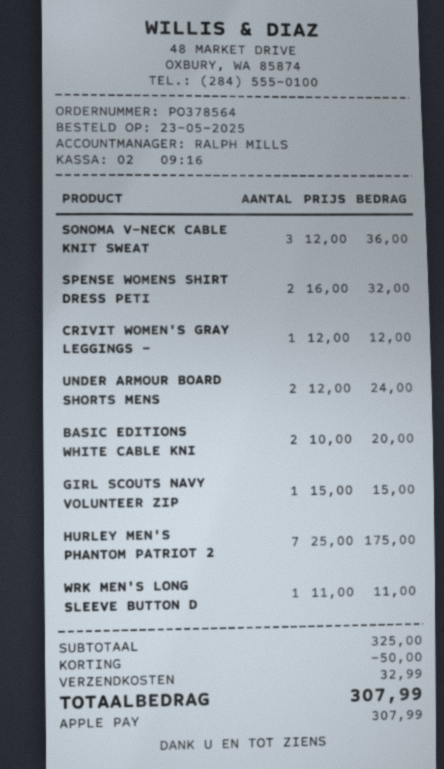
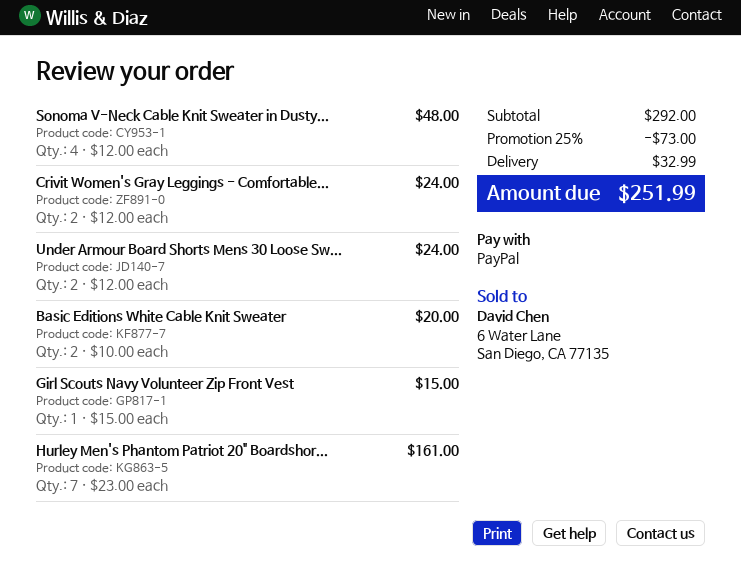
payment method: Apple Pay -> PayPal
SONOMA V-NECK CABLE KNIT SWEAT: 3 x 12.00 = 36.00 -> 4 x 12.00 = 48.00
SPENSE WOMENS SHIRT DRESS PETI: 2 x 16.00 = 32.00 -> none
CRIVIT WOMEN'S GRAY LEGGINGS -: 1 x 12.00 = 12.00 -> 2 x 12.00 = 24.00
HURLEY MEN'S PHANTOM PATRIOT 2: 7 x 25.00 = 175.00 -> 7 x 23.00 = 161.00
WRK MEN'S LONG SLEEVE BUTTON D: 1 x 11.00 = 11.00 -> none
subtotal: 325.00 -> 292.00
discount: 50.00 -> 73.00
total: 307.99 -> 251.99

